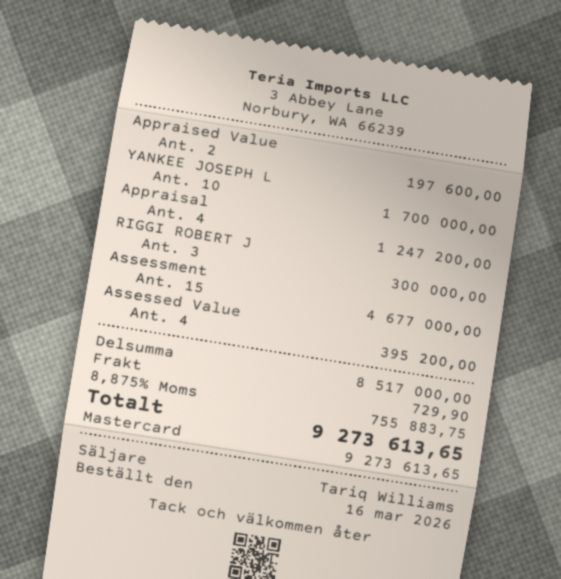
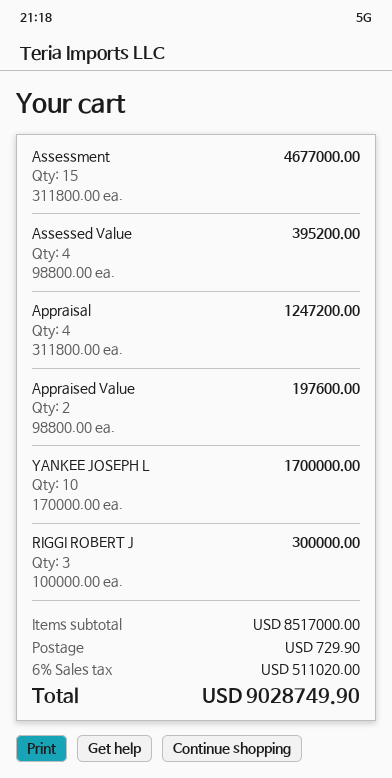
tax: 8.875% = 755883.75 -> 6% = 511020.00
total: 9273613.65 -> 9028749.90

